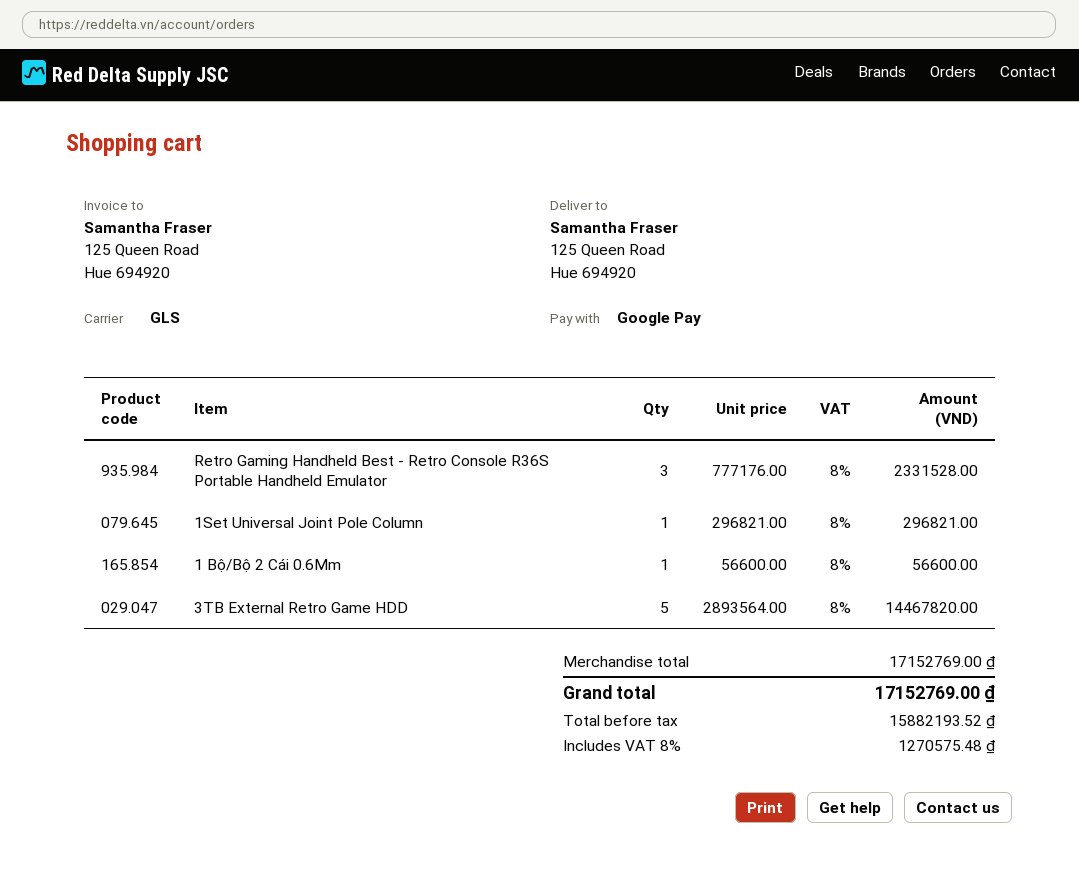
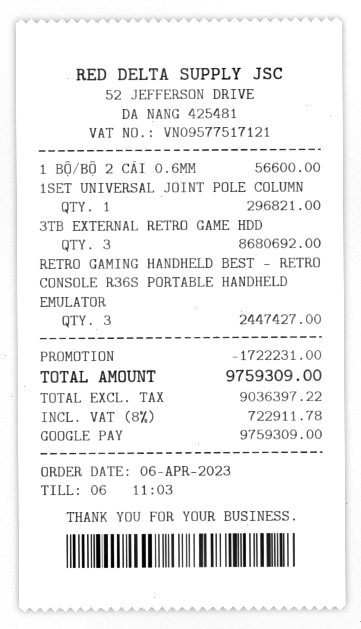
Retro Gaming Handheld Best - Retro Console R36S Portable Handheld Emulator: 3 for 2331528.00 -> 3 for 2447427.00
3TB External Retro Game HDD: 5 for 14467820.00 -> 3 for 8680692.00
discount: none -> 1722231.00
net: 15882193.52 -> 9036397.22
tax: 8% = 1270575.48 -> 8% = 722911.78
total: 17152769.00 -> 9759309.00

